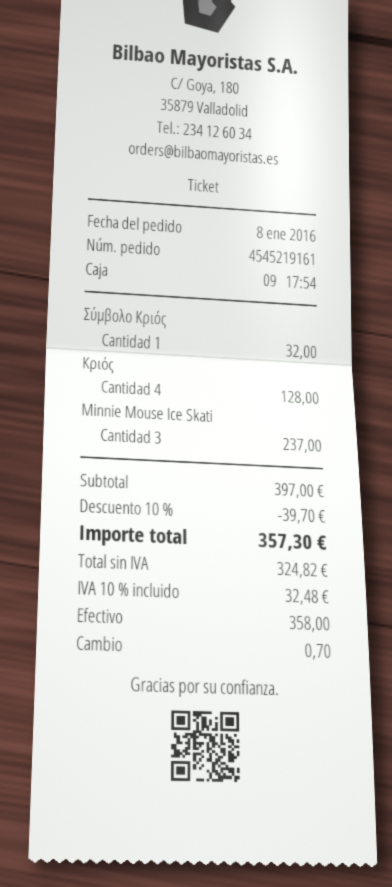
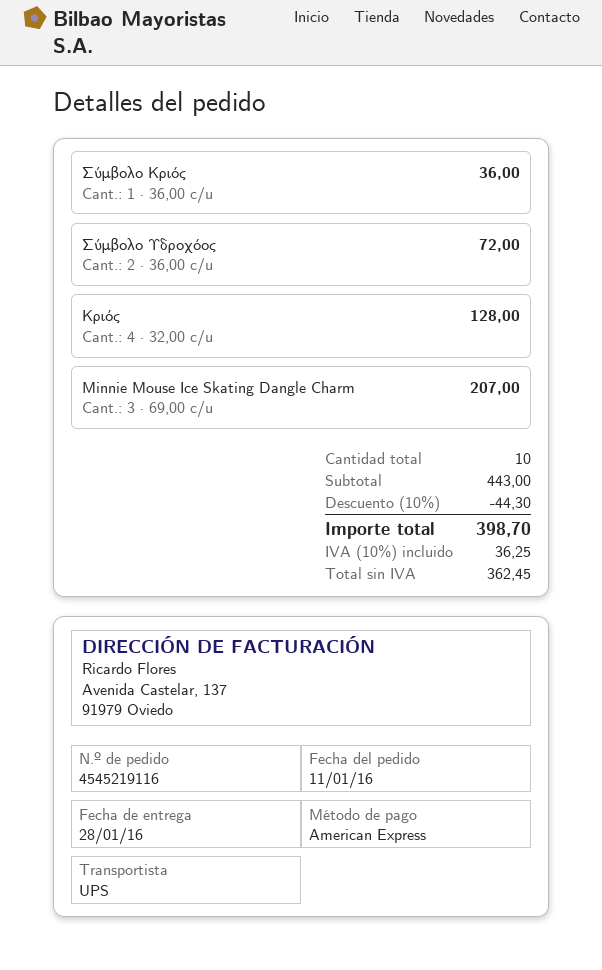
order number: 4545219161 -> 4545219116
order date: 2016-01-08 -> 2016-01-11
payment method: cash -> American Express
Σύμβολο Κριός: 1 for 32.00 -> 1 for 36.00
Minnie Mouse Ice Skati: 3 for 237.00 -> 3 for 207.00
Σύμβολο Υδροχόος: none -> 2 for 72.00
subtotal: 397.00 -> 443.00
discount: 10% = 39.70 -> 10% = 44.30
net: 324.82 -> 362.45
tax: 10% = 32.48 -> 10% = 36.25
total: 357.30 -> 398.70

